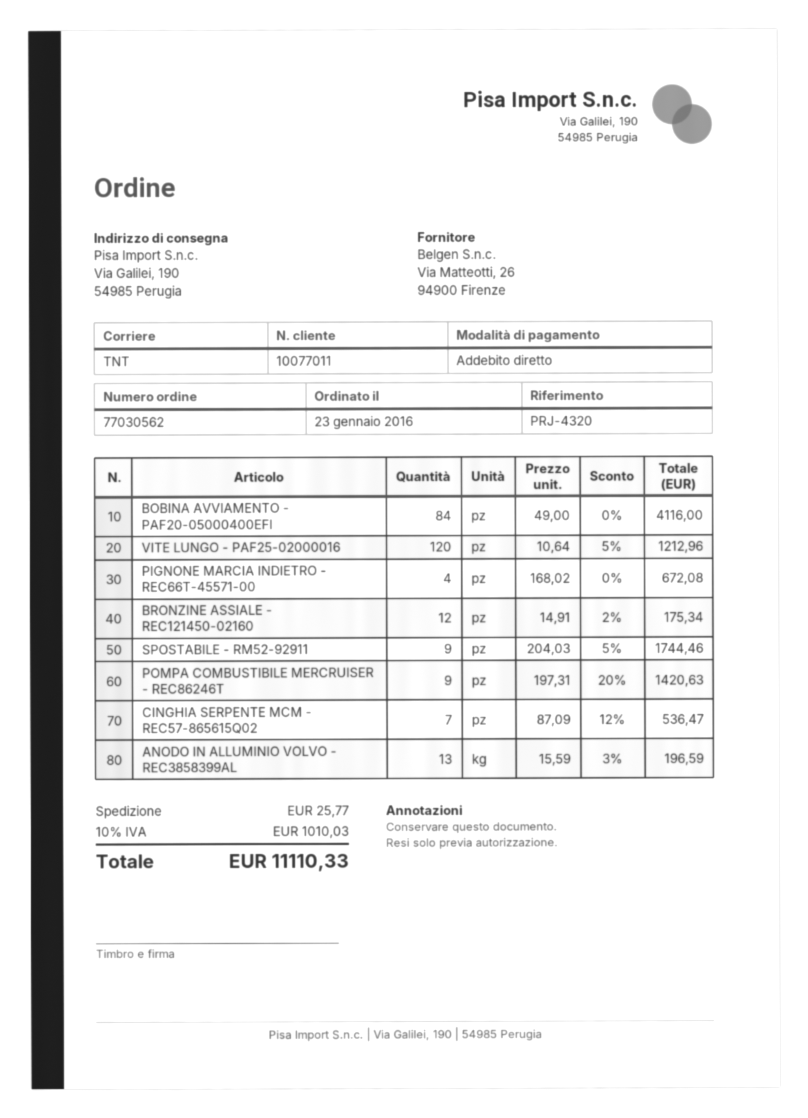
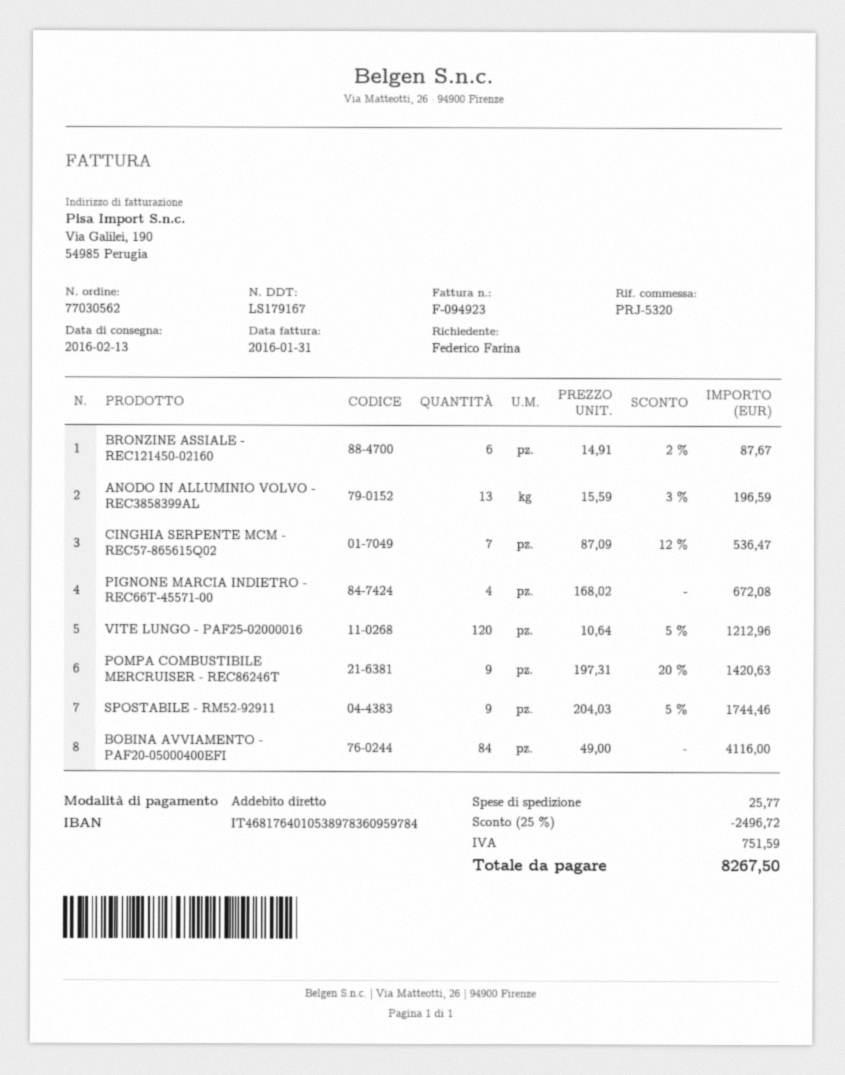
reference: PRJ-4320 -> PRJ-5320
BRONZINE ASSIALE - REC121450-02160: 12 x 14.91 - 2% = 175.34 -> 6 x 14.91 - 2% = 87.67
discount: none -> 25% = 2496.72
tax: 1010.03 -> 751.59
total: 11110.33 -> 8267.50

